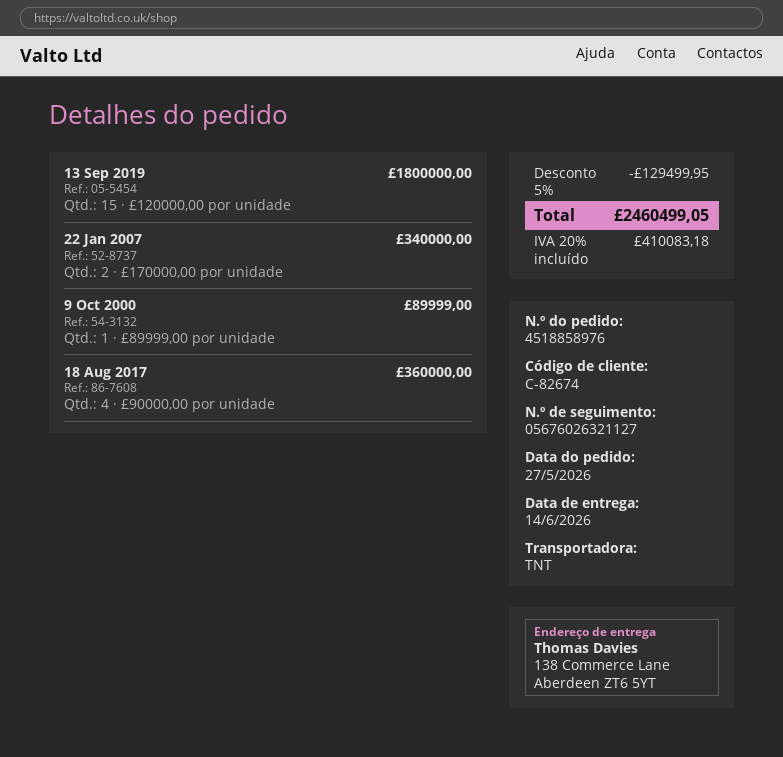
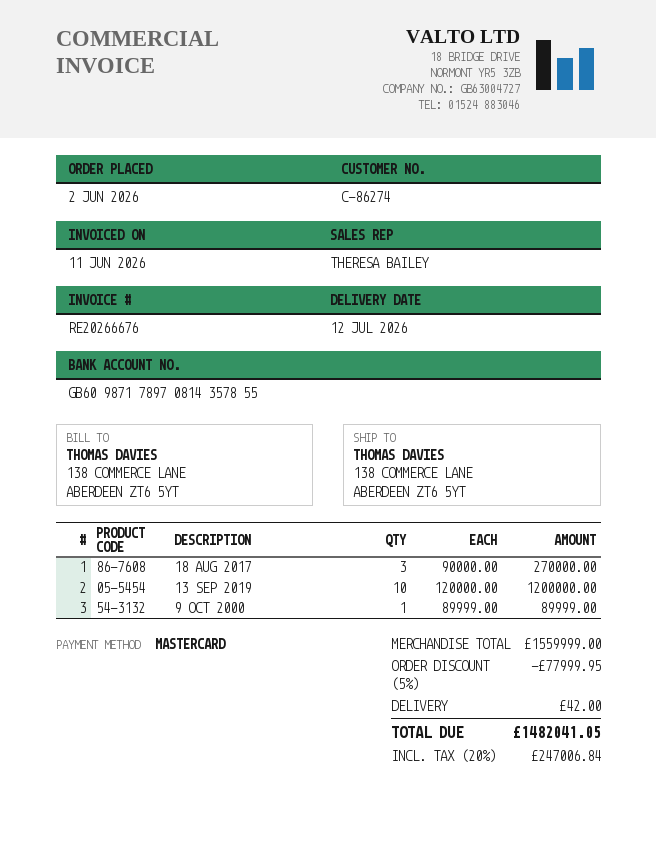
order date: 2026-05-27 -> 2026-06-02
delivery date: 2026-06-14 -> 2026-07-12
customer number: C-82674 -> C-86274
13 Sep 2019: 15 x 120000.00 = 1800000.00 -> 10 x 120000.00 = 1200000.00
22 Jan 2007: 2 x 170000.00 = 340000.00 -> none
18 Aug 2017: 4 x 90000.00 = 360000.00 -> 3 x 90000.00 = 270000.00
discount: 5% = 129499.95 -> 5% = 77999.95
shipping: none -> 42.00
tax: 20% = 410083.18 -> 20% = 247006.84
total: 2460499.05 -> 1482041.05

